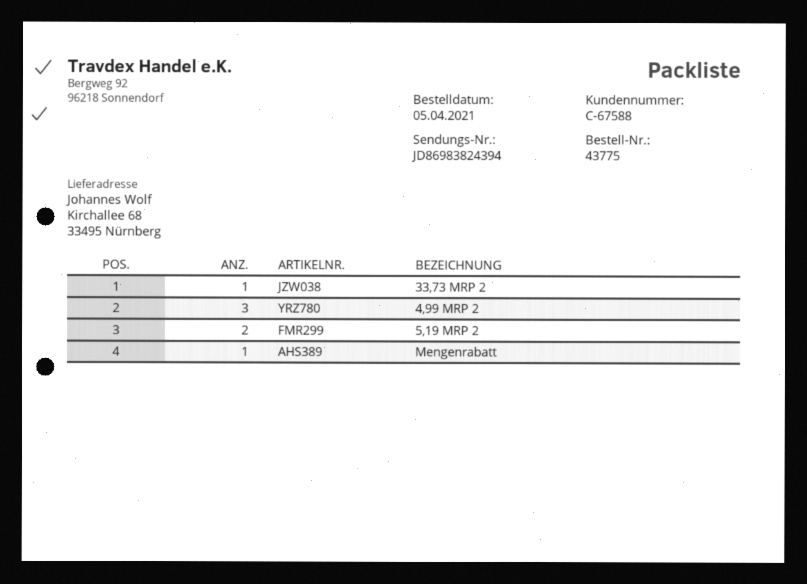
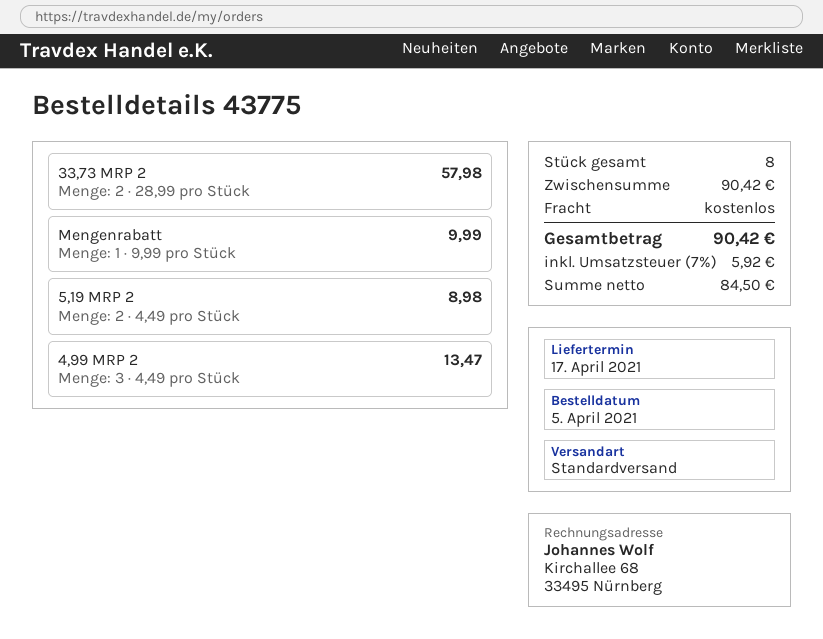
33,73 MRP 2: 1 -> 2

